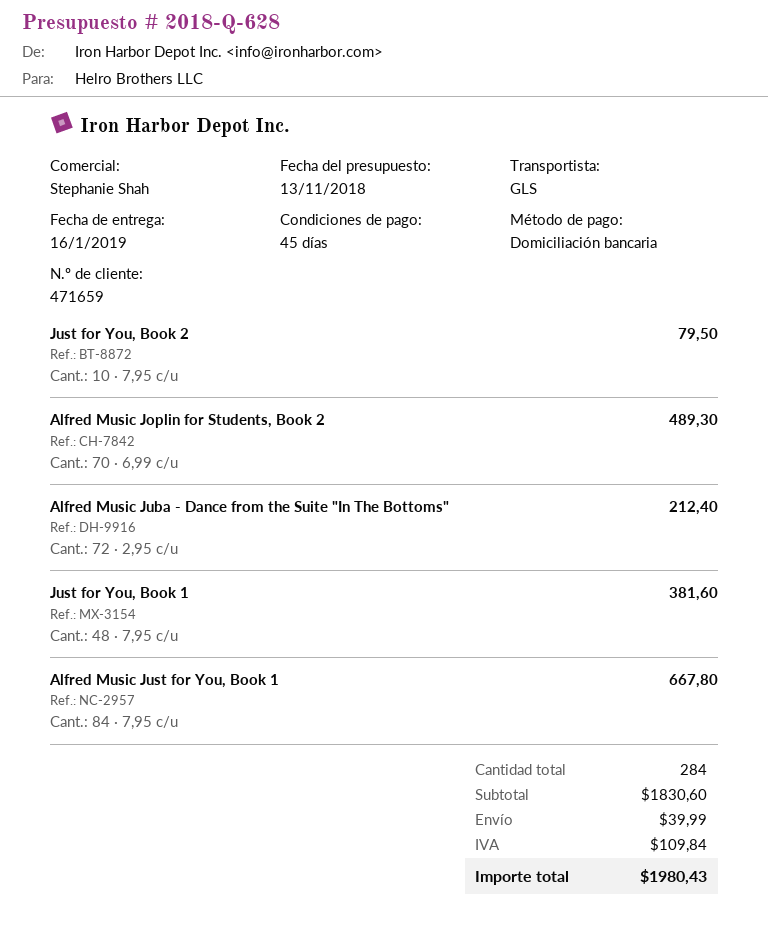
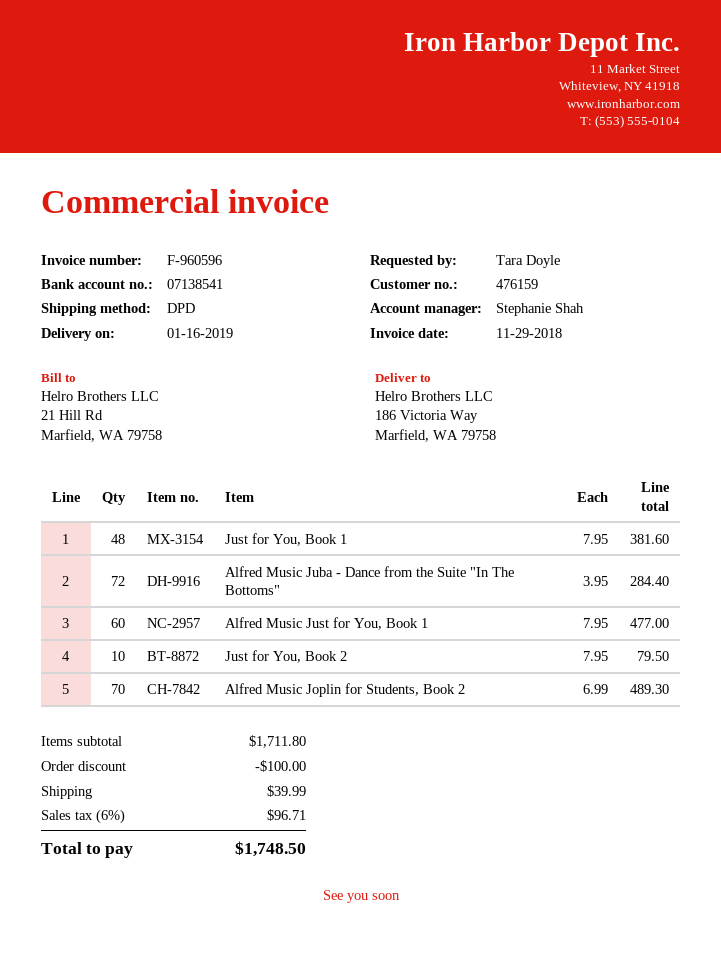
customer number: 471659 -> 476159
shipping method: GLS -> DPD
Alfred Music Juba - Dance from the Suite "In The Bottoms": 72 x 2.95 = 212.40 -> 72 x 3.95 = 284.40
Alfred Music Just for You, Book 1: 84 x 7.95 = 667.80 -> 60 x 7.95 = 477.00
subtotal: 1830.60 -> 1711.80
discount: none -> 100.00
tax: 109.84 -> 96.71
total: 1980.43 -> 1748.50

